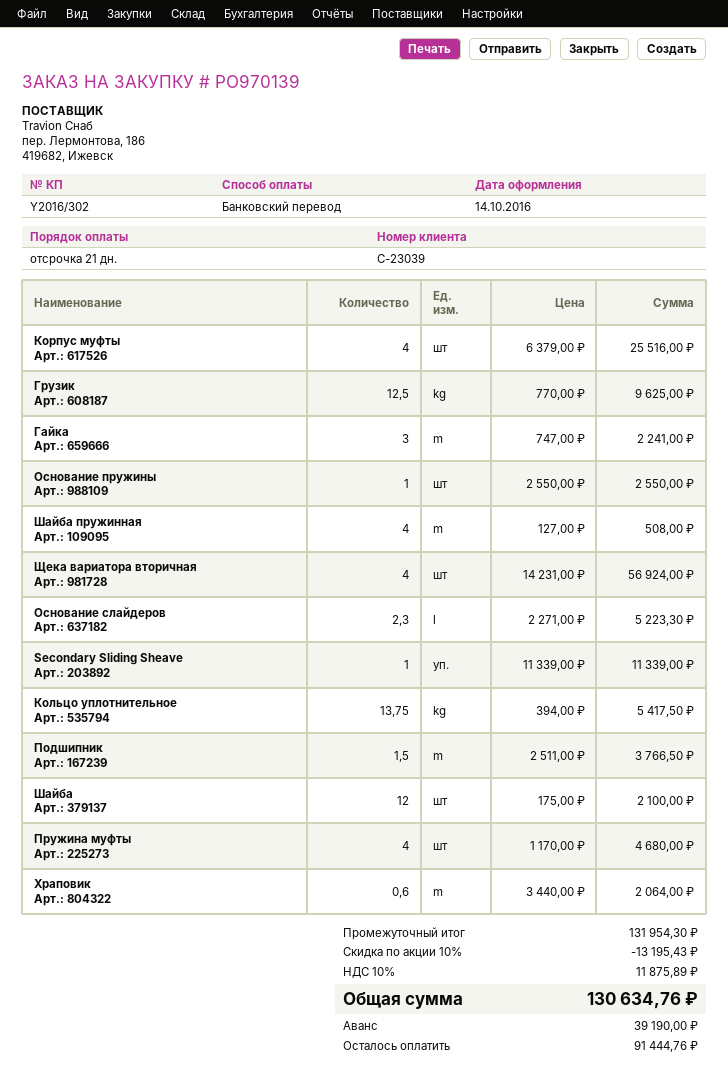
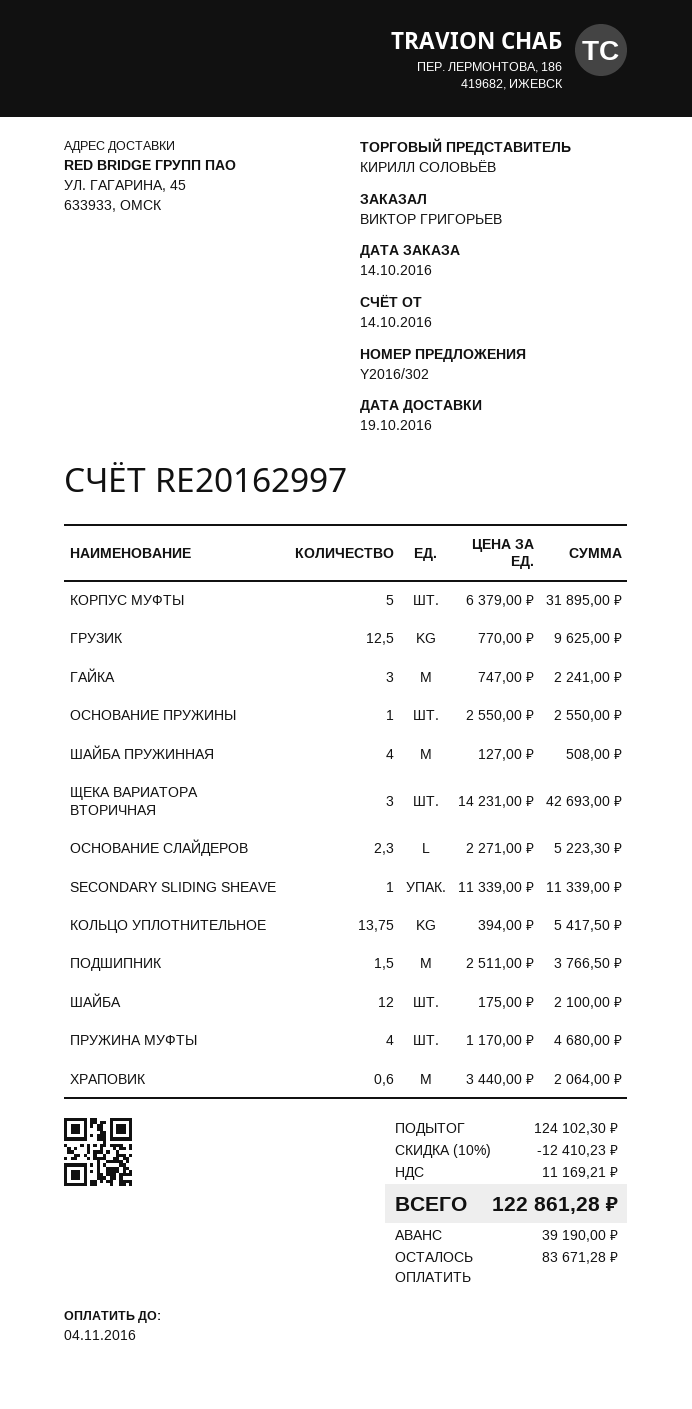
Корпус муфты: 4 x 6379.00 = 25516.00 -> 5 x 6379.00 = 31895.00
Щека вариатора вторичная: 4 x 14231.00 = 56924.00 -> 3 x 14231.00 = 42693.00
subtotal: 131954.30 -> 124102.30
discount: 10% = 13195.43 -> 10% = 12410.23
tax: 11875.89 -> 11169.21
total: 130634.76 -> 122861.28
balance: 91444.76 -> 83671.28

